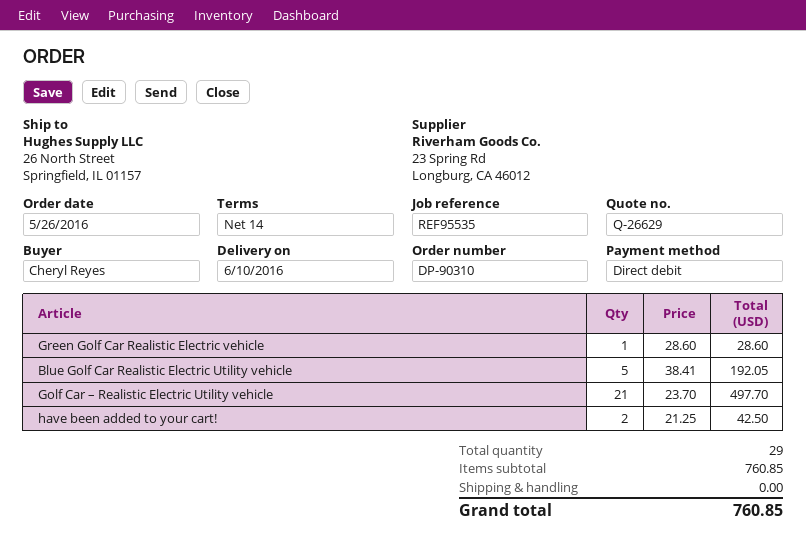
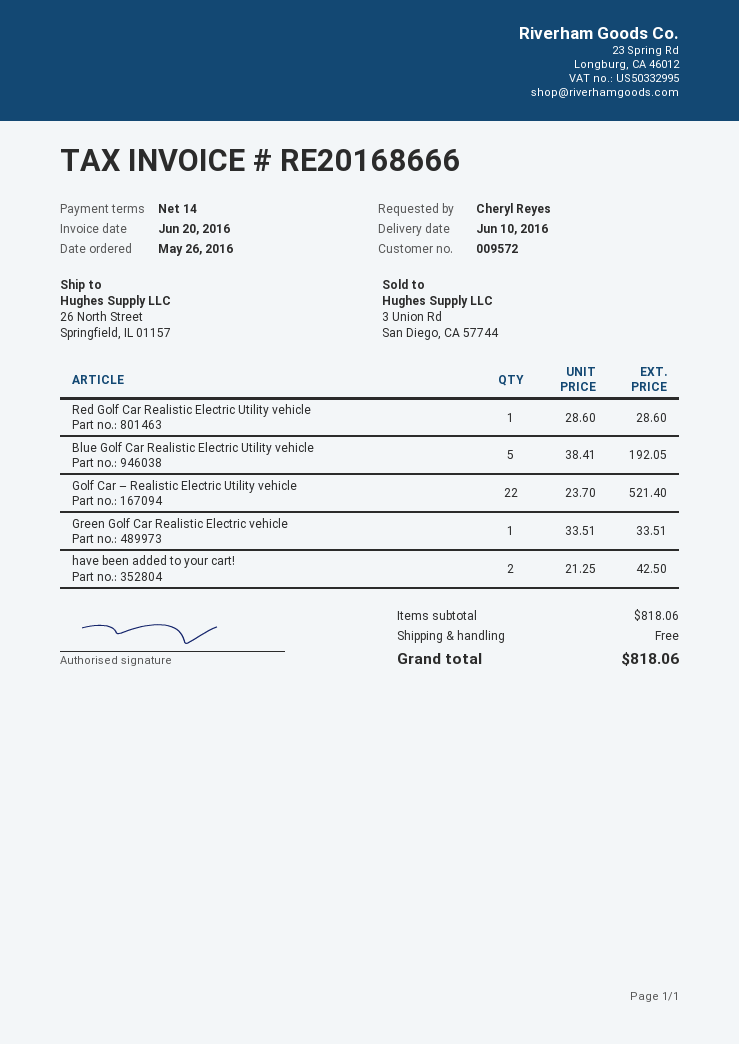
Green Golf Car Realistic Electric vehicle: 1 x 28.60 = 28.60 -> 1 x 33.51 = 33.51
Golf Car – Realistic Electric Utility vehicle: 21 x 23.70 = 497.70 -> 22 x 23.70 = 521.40
Red Golf Car Realistic Electric Utility vehicle: none -> 1 x 28.60 = 28.60
subtotal: 760.85 -> 818.06
total: 760.85 -> 818.06

